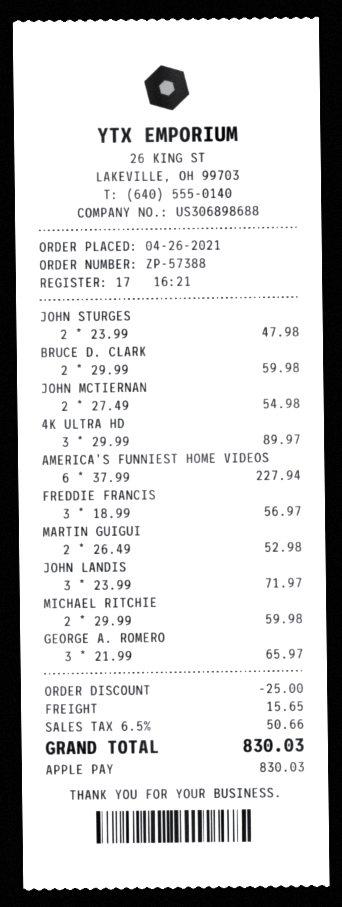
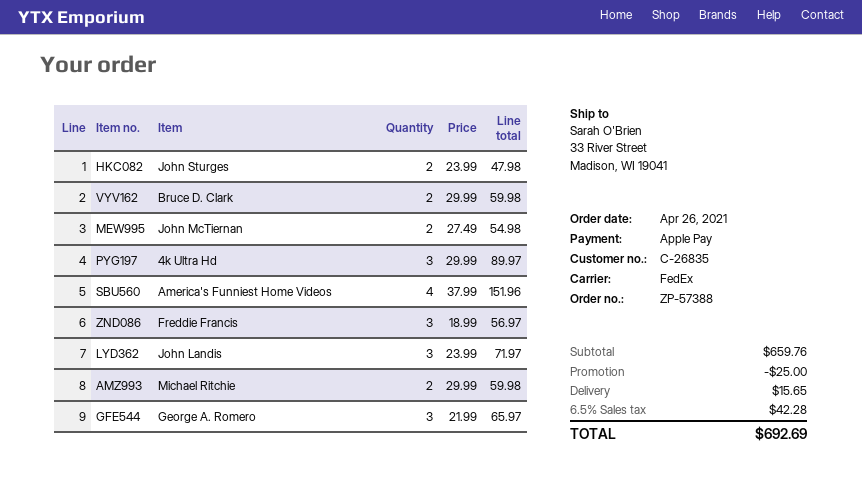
AMERICA'S FUNNIEST HOME VIDEOS: 6 x 37.99 = 227.94 -> 4 x 37.99 = 151.96
MARTIN GUIGUI: 2 x 26.49 = 52.98 -> none
tax: 6.5% = 50.66 -> 6.5% = 42.28
total: 830.03 -> 692.69

